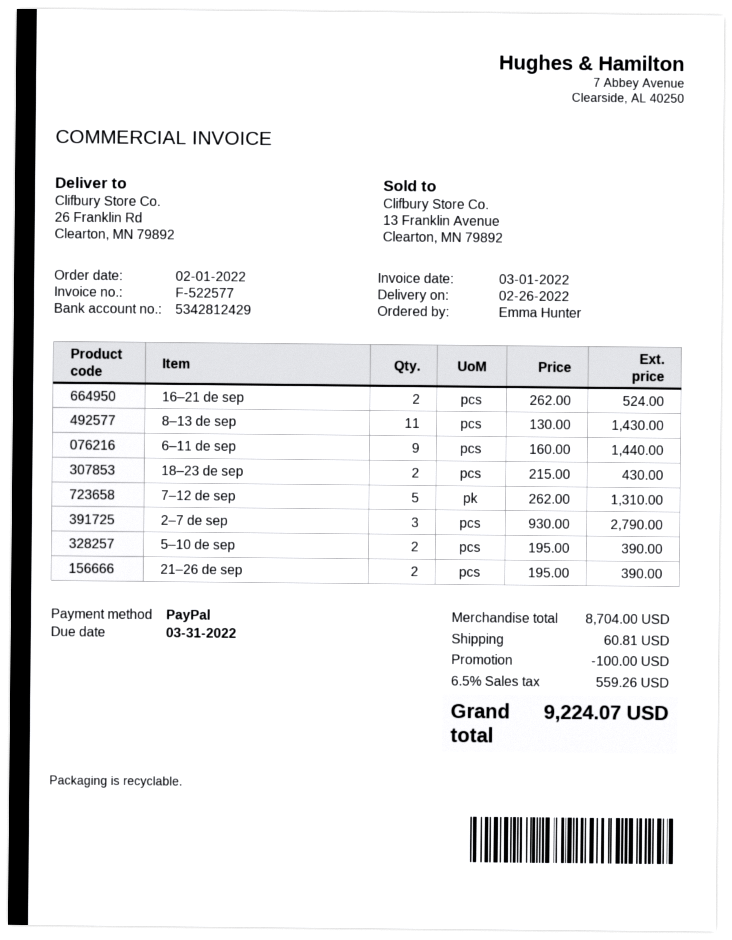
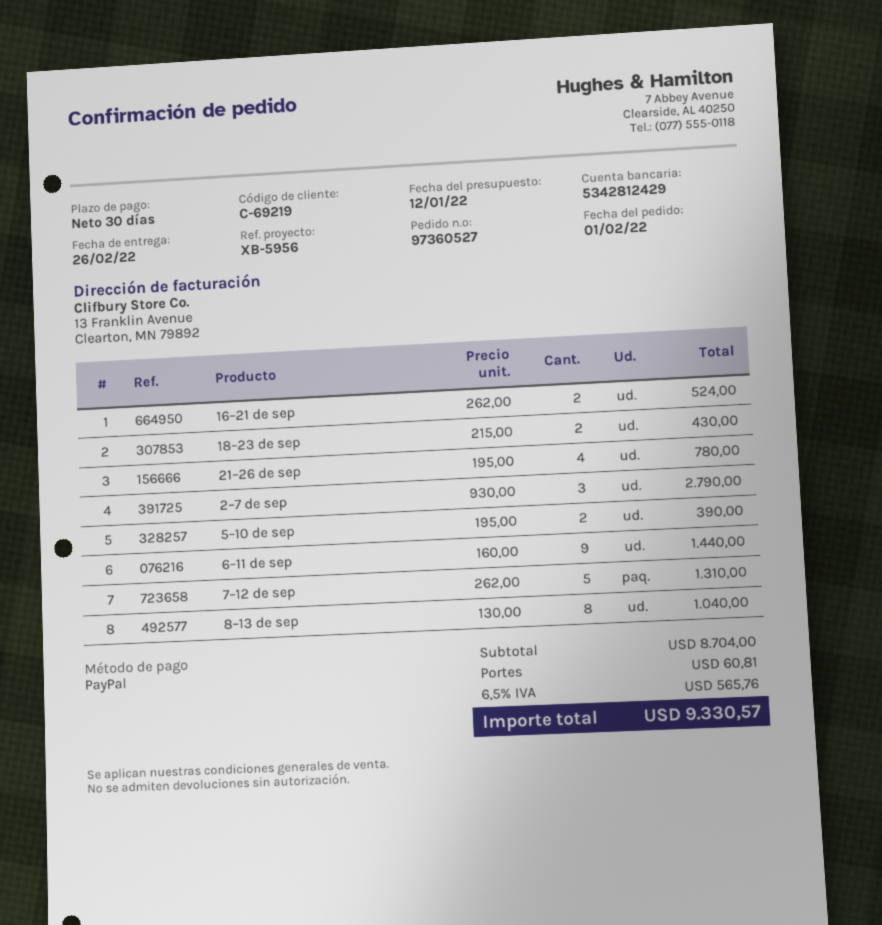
8–13 de sep: 11 x 130.00 = 1430.00 -> 8 x 130.00 = 1040.00
21–26 de sep: 2 x 195.00 = 390.00 -> 4 x 195.00 = 780.00
discount: 100.00 -> none
tax: 6.5% = 559.26 -> 6.5% = 565.76
total: 9224.07 -> 9330.57

